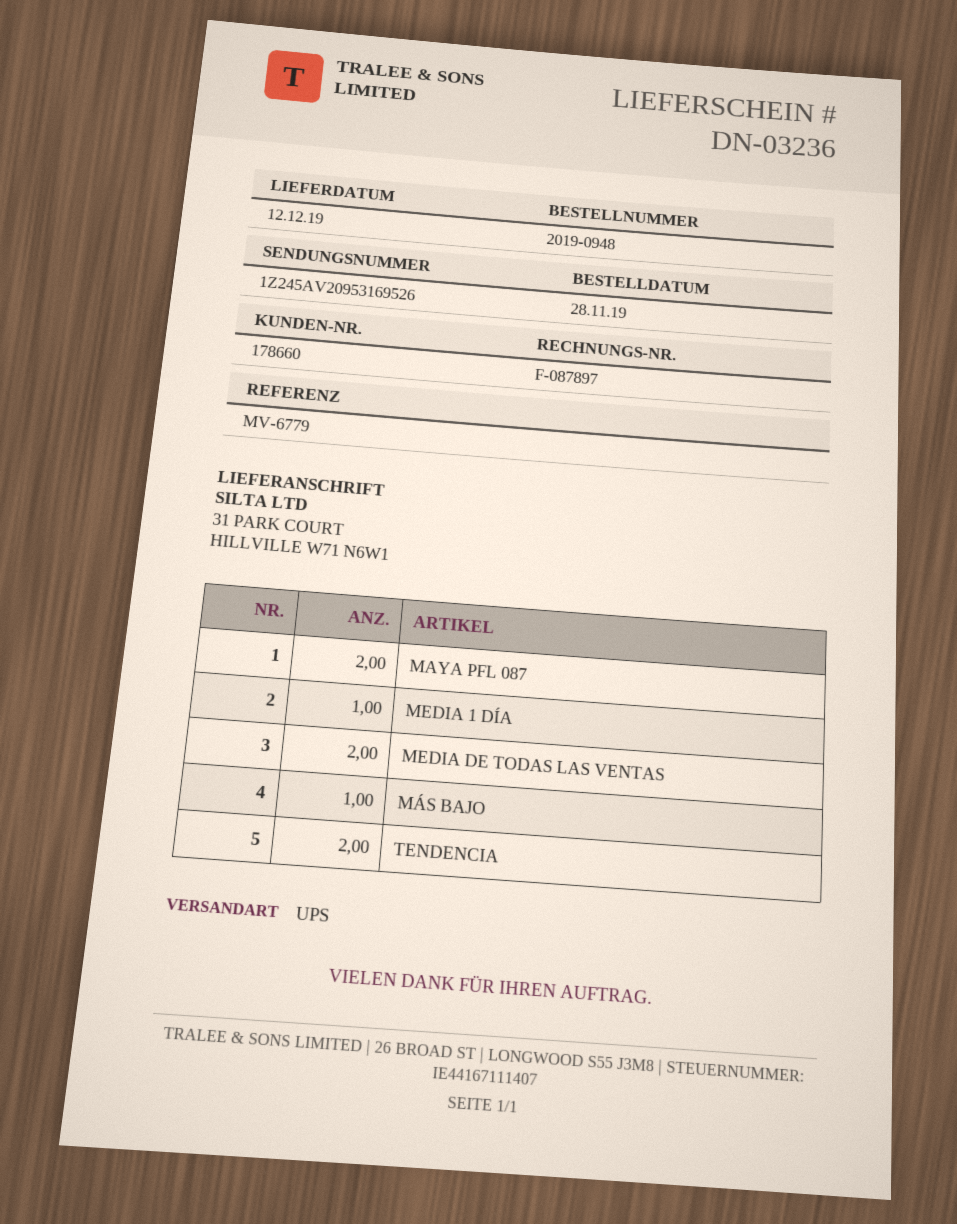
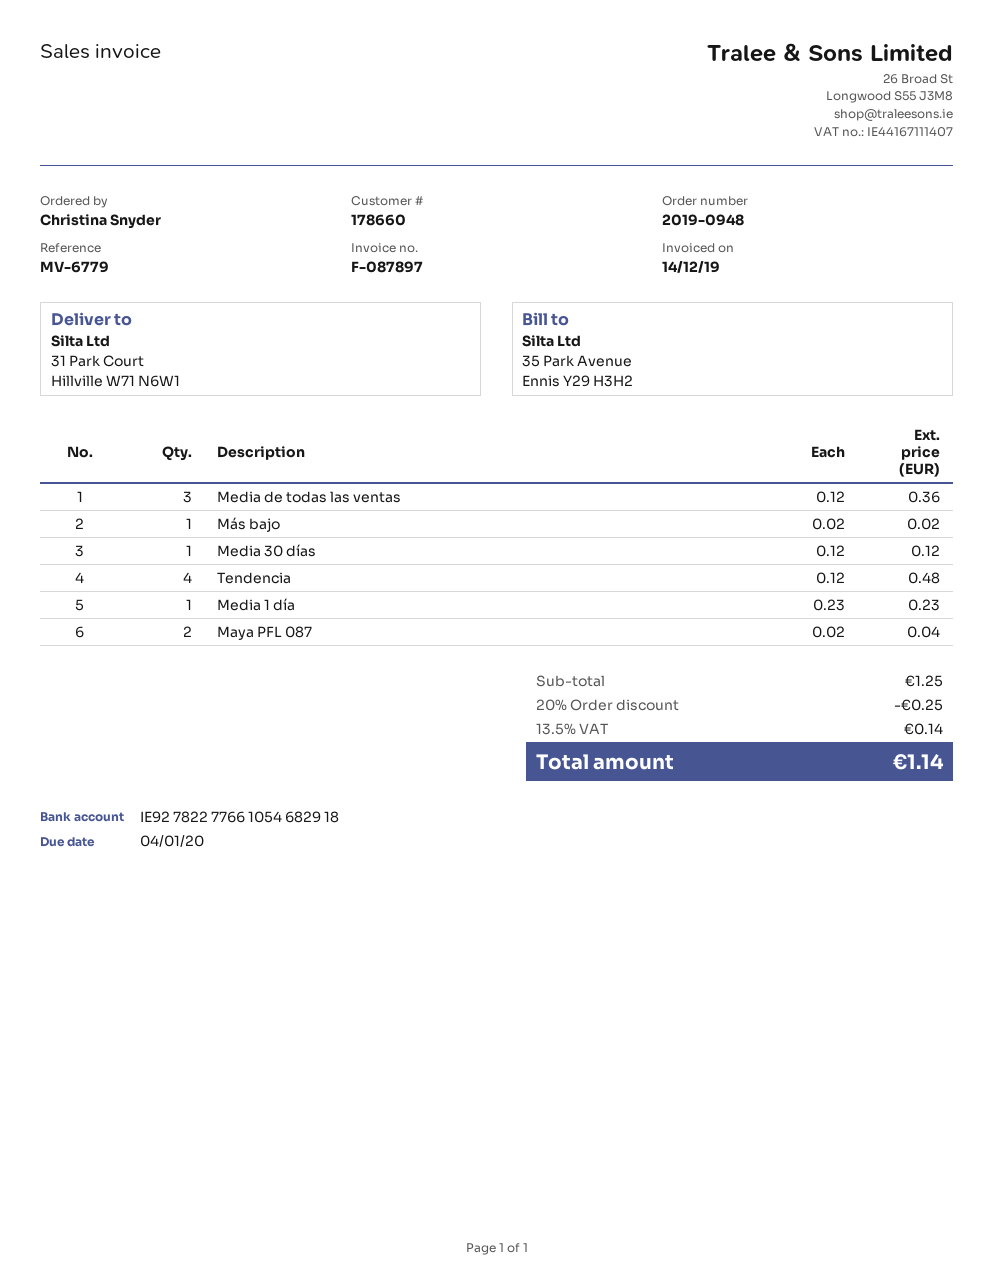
MEDIA DE TODAS LAS VENTAS: 2 -> 3
TENDENCIA: 2 -> 4
Media 30 días: none -> 1

